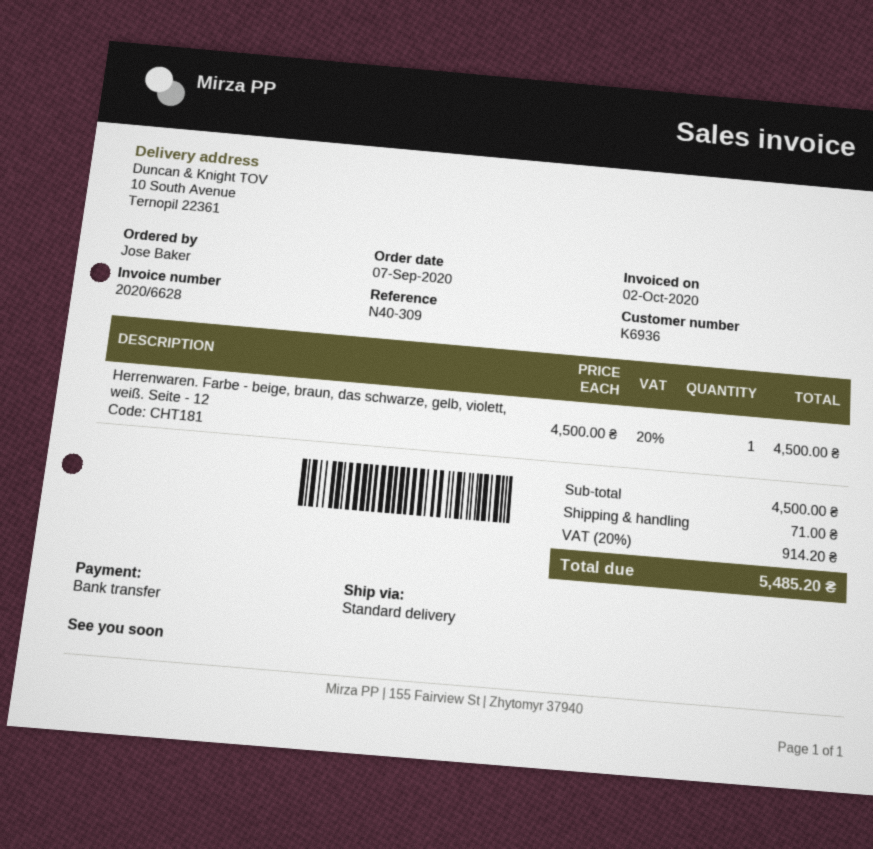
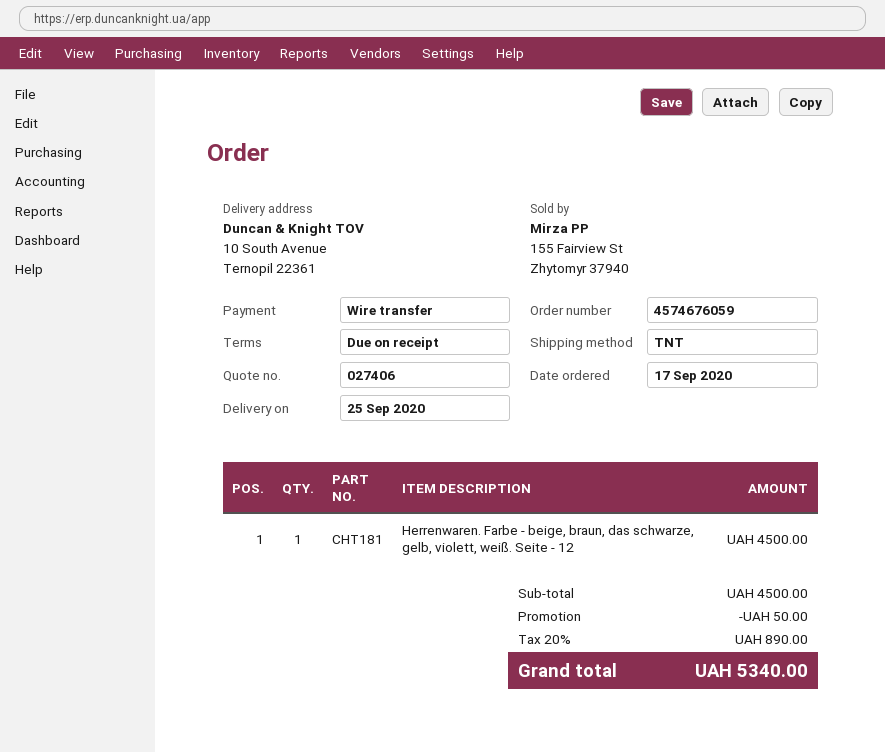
order date: 2020-09-07 -> 2020-09-17
shipping method: standard -> TNT
discount: none -> 50.00
shipping: 71.00 -> none
tax: 20% = 914.20 -> 20% = 890.00
total: 5485.20 -> 5340.00

